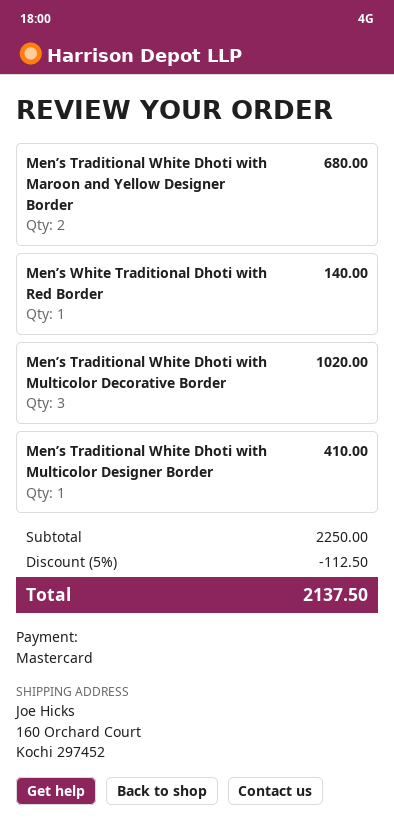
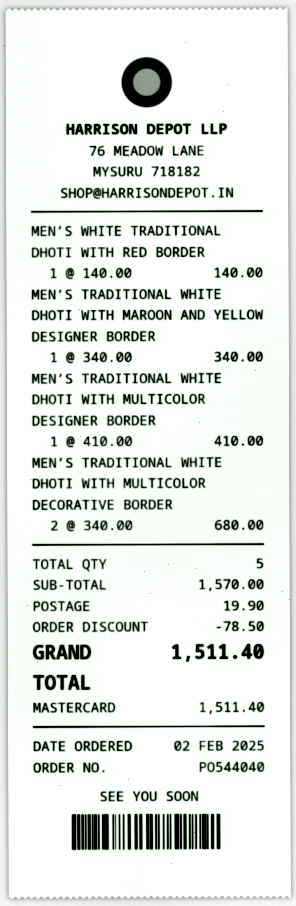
Men’s Traditional White Dhoti with Maroon and Yellow Designer Border: 2 for 680.00 -> 1 for 340.00
Men’s Traditional White Dhoti with Multicolor Decorative Border: 3 for 1020.00 -> 2 for 680.00
subtotal: 2250.00 -> 1570.00
discount: 112.50 -> 78.50
shipping: none -> 19.90
total: 2137.50 -> 1511.40

